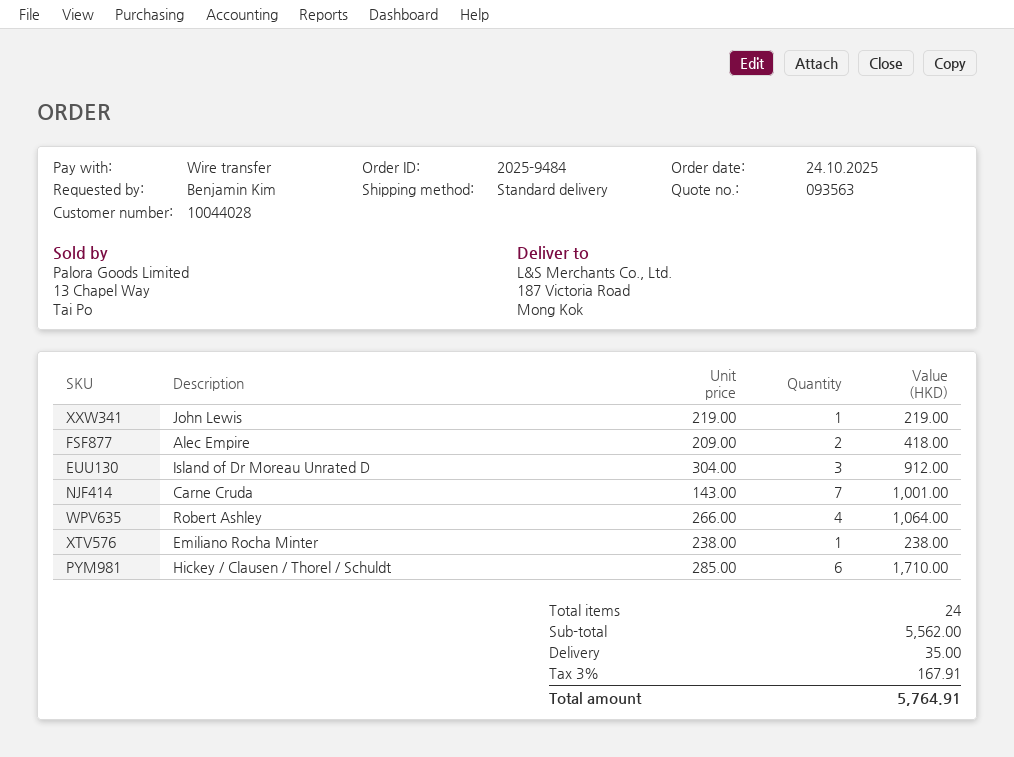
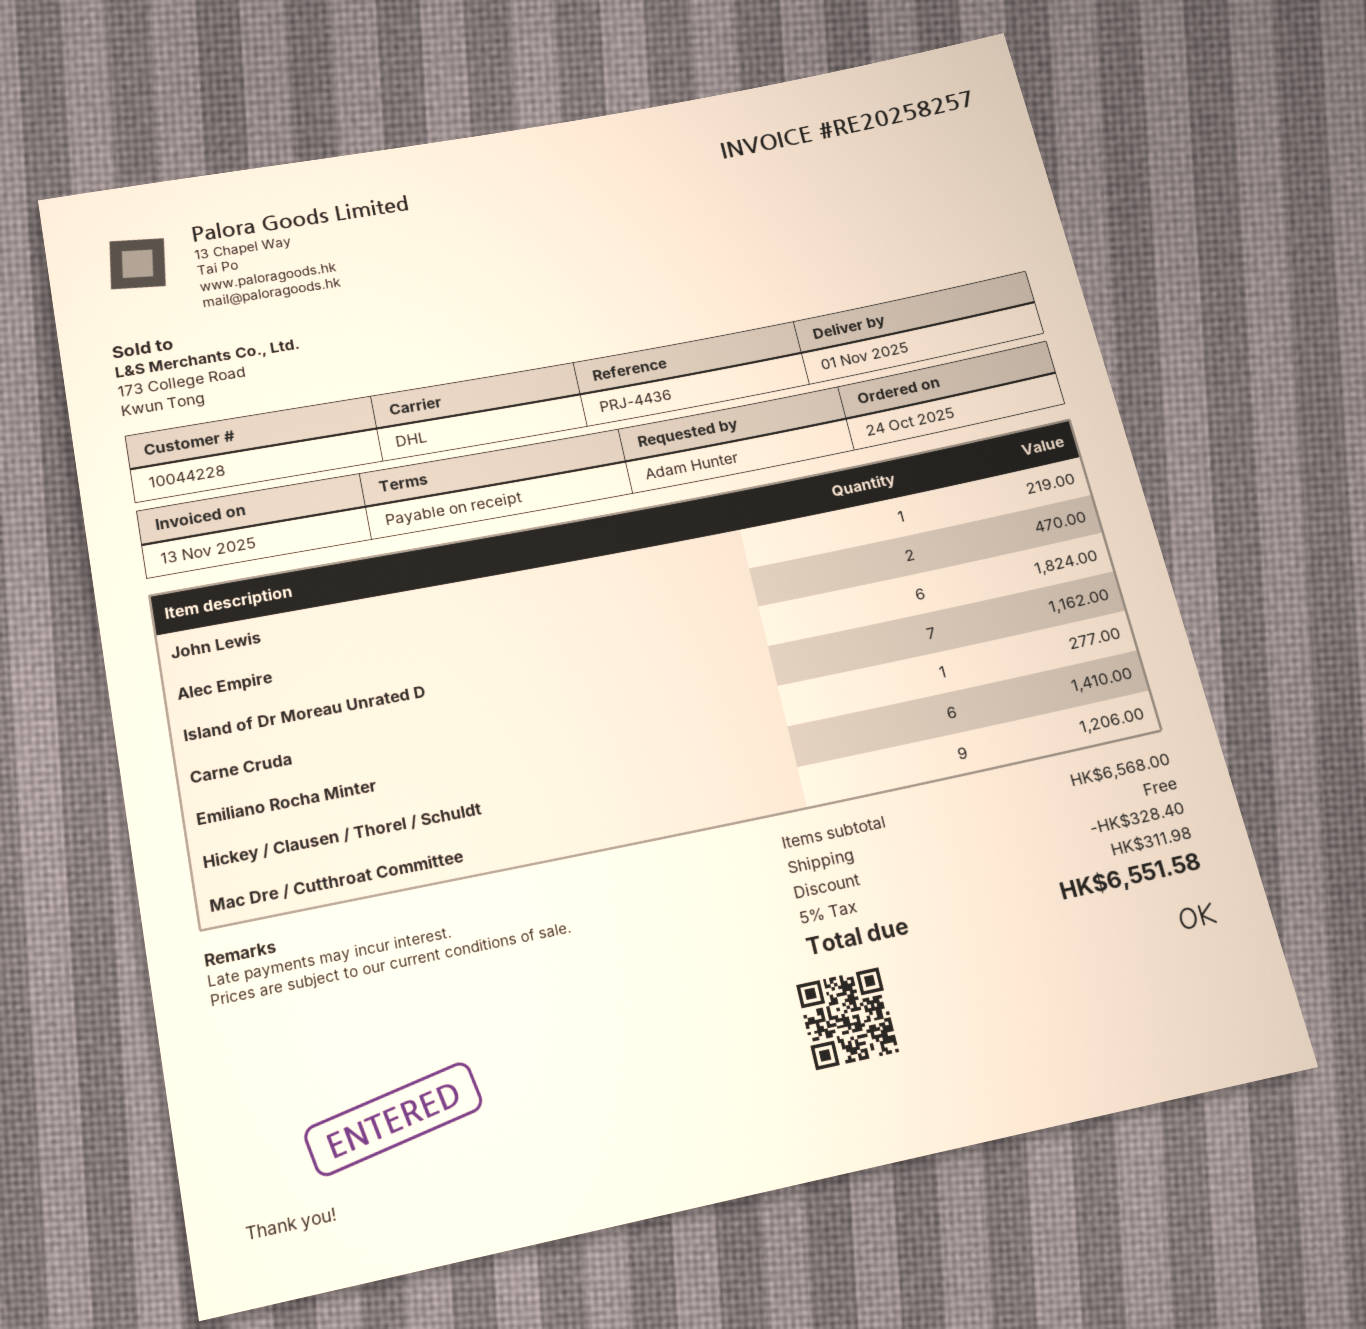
customer number: 10044028 -> 10044228
ordered by: Benjamin Kim -> Adam Hunter
shipping method: standard -> DHL
Alec Empire: 2 for 418.00 -> 2 for 470.00
Island of Dr Moreau Unrated D: 3 for 912.00 -> 6 for 1824.00
Carne Cruda: 7 for 1001.00 -> 7 for 1162.00
Robert Ashley: 4 for 1064.00 -> none
Emiliano Rocha Minter: 1 for 238.00 -> 1 for 277.00
Hickey / Clausen / Thorel / Schuldt: 6 for 1710.00 -> 6 for 1410.00
Mac Dre / Cutthroat Committee: none -> 9 for 1206.00
subtotal: 5562.00 -> 6568.00
discount: none -> 328.40
shipping: 35.00 -> 0.00
tax: 3% = 167.91 -> 5% = 311.98
total: 5764.91 -> 6551.58

